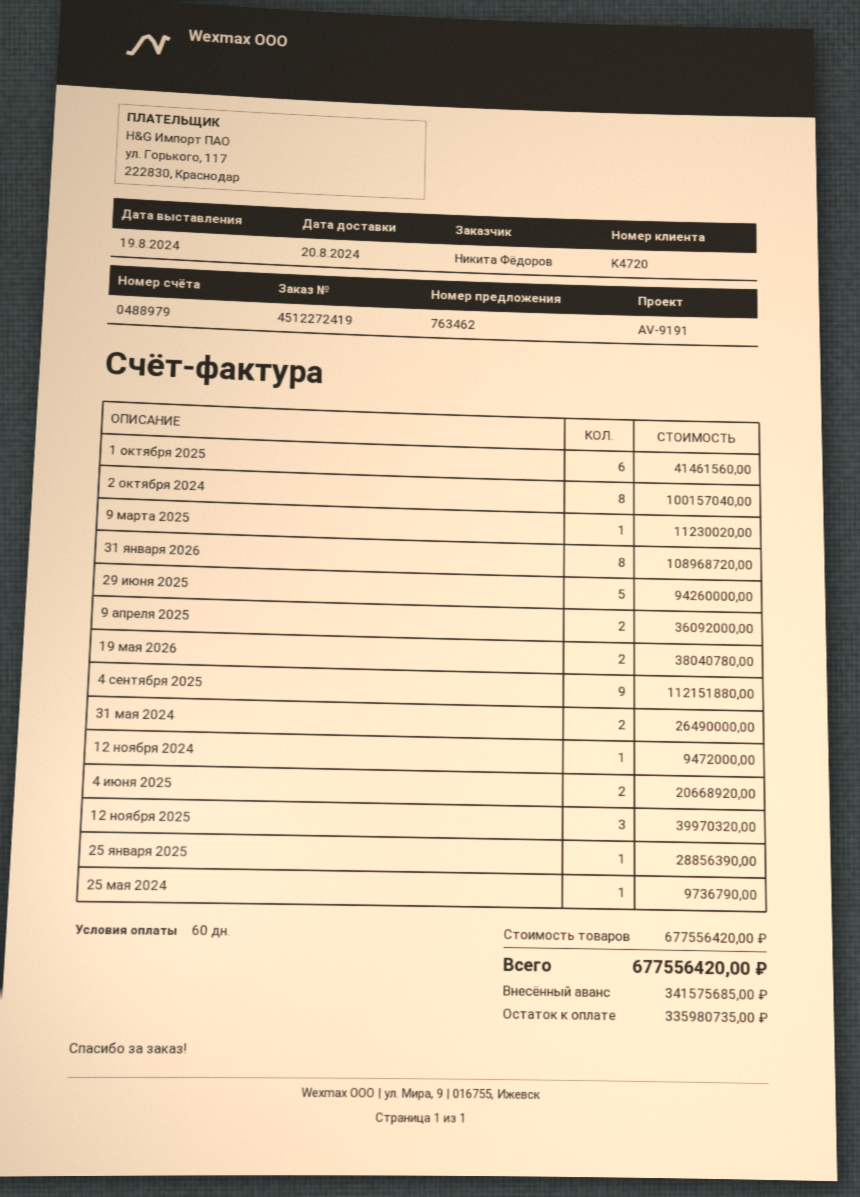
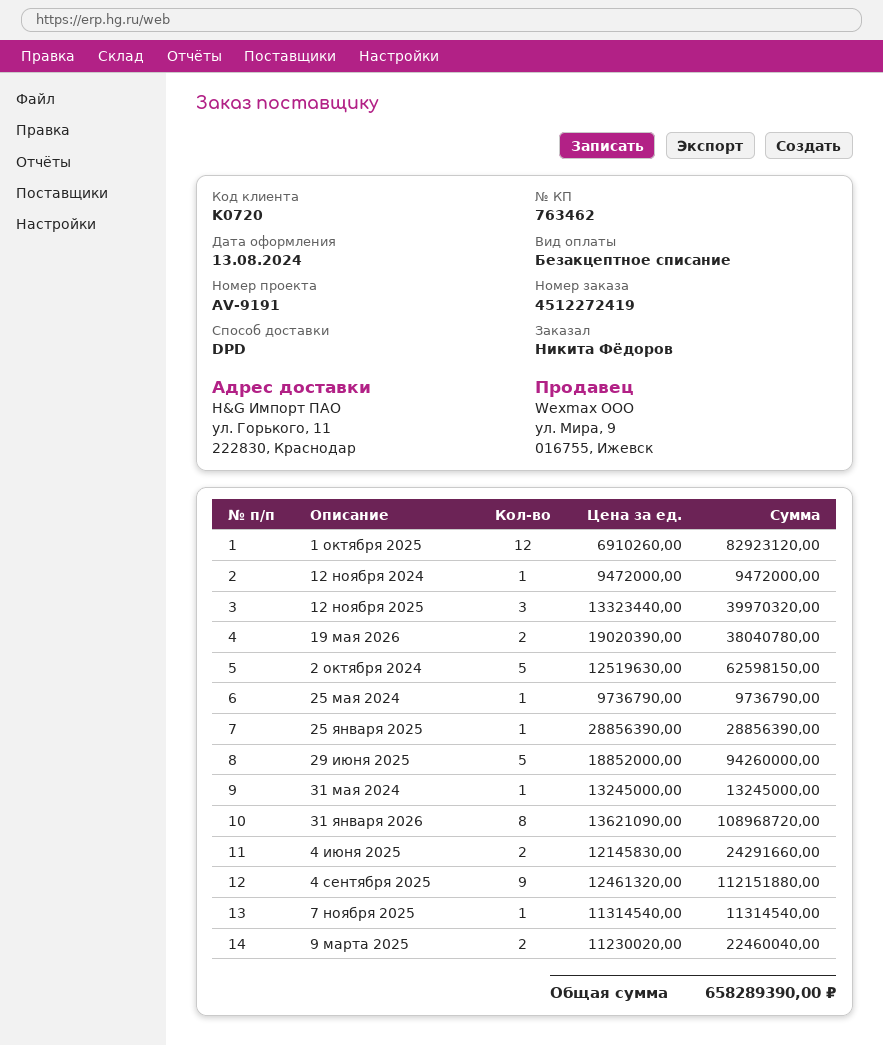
customer number: K4720 -> K0720
1 октября 2025: 6 for 41461560.00 -> 12 for 82923120.00
2 октября 2024: 8 for 100157040.00 -> 5 for 62598150.00
9 марта 2025: 1 for 11230020.00 -> 2 for 22460040.00
9 апреля 2025: 2 for 36092000.00 -> none
31 мая 2024: 2 for 26490000.00 -> 1 for 13245000.00
4 июня 2025: 2 for 20668920.00 -> 2 for 24291660.00
7 ноября 2025: none -> 1 for 11314540.00
total: 677556420.00 -> 658289390.00

